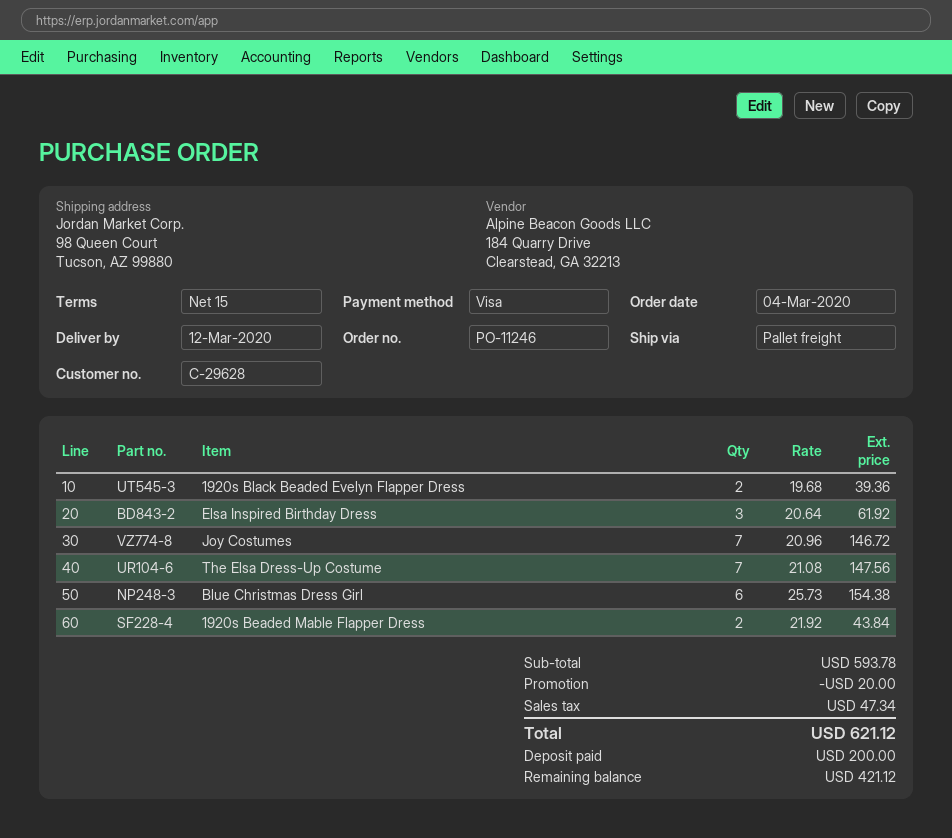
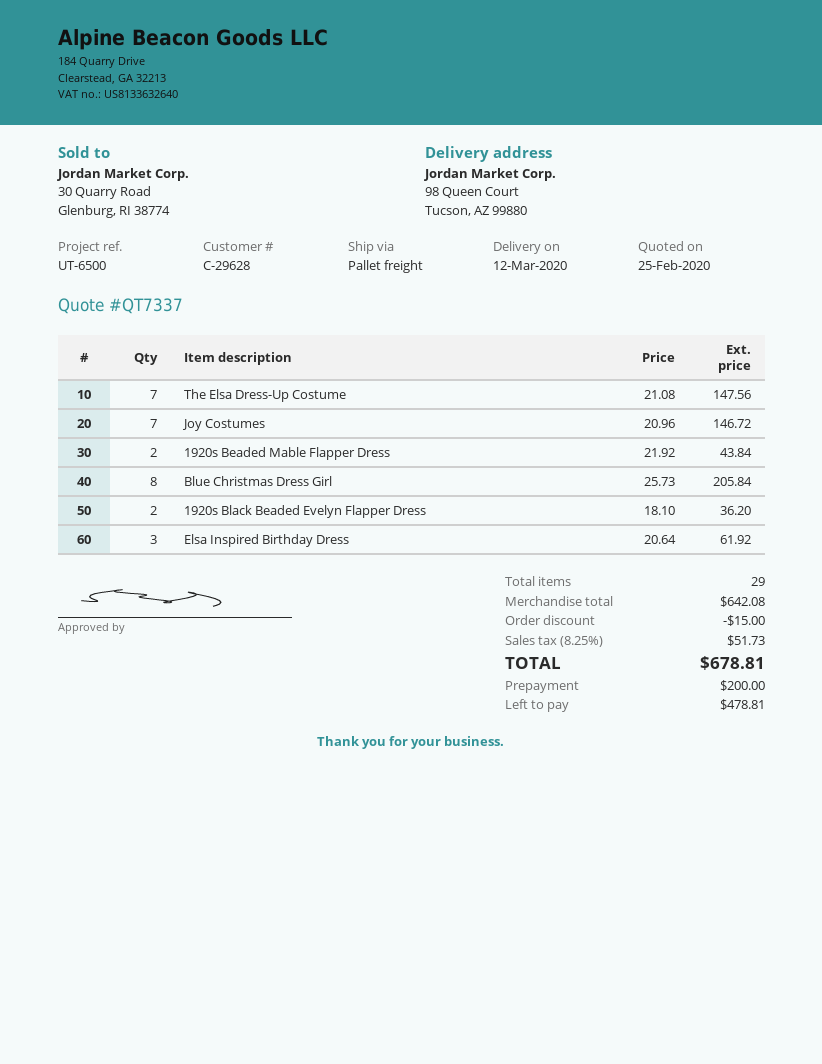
1920s Black Beaded Evelyn Flapper Dress: 2 x 19.68 = 39.36 -> 2 x 18.10 = 36.20
Blue Christmas Dress Girl: 6 x 25.73 = 154.38 -> 8 x 25.73 = 205.84
subtotal: 593.78 -> 642.08
discount: 20.00 -> 15.00
tax: 47.34 -> 51.73
total: 621.12 -> 678.81
balance: 421.12 -> 478.81

